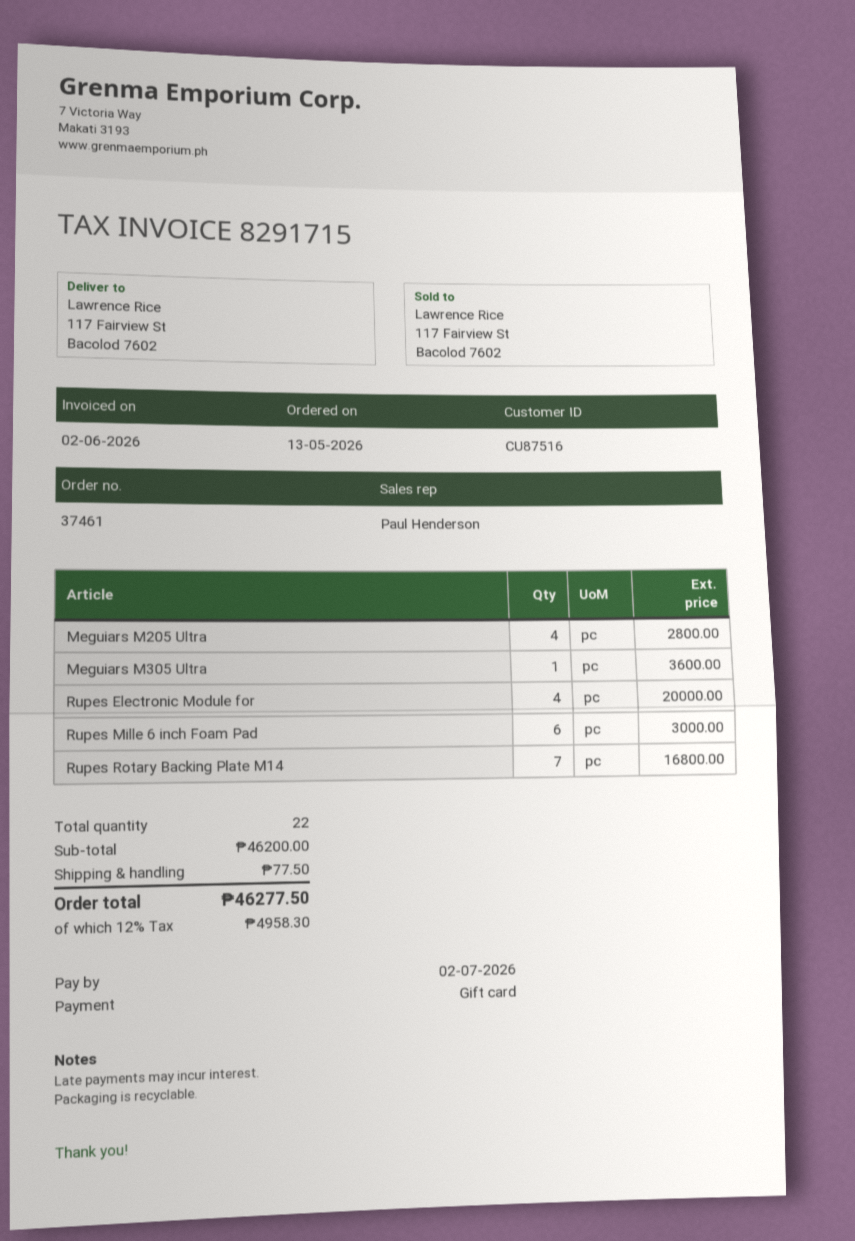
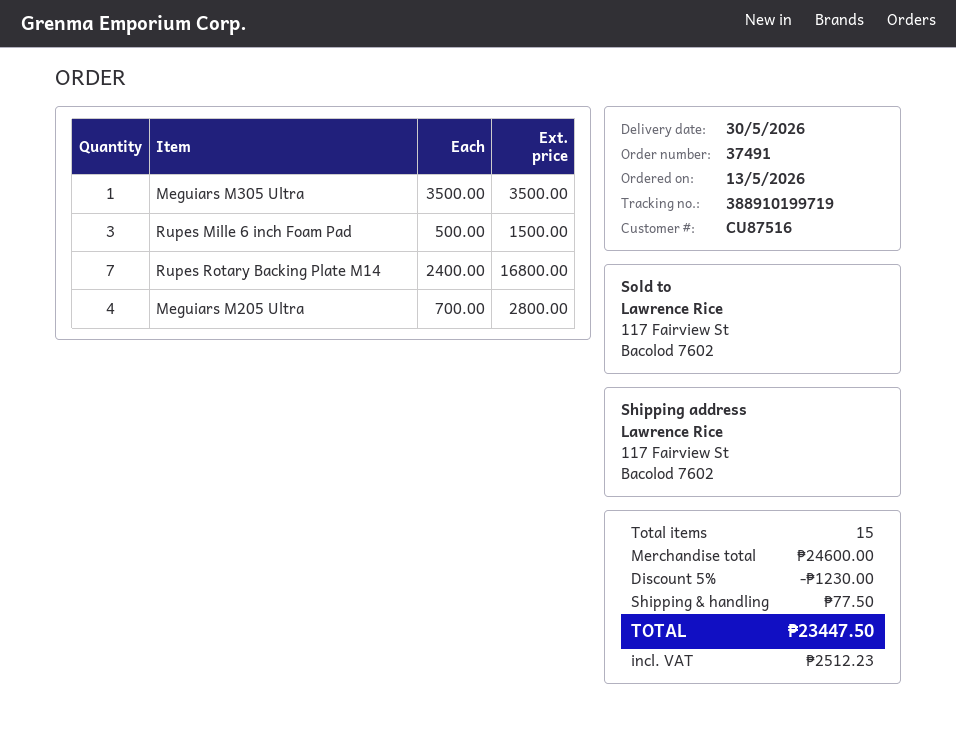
order number: 37461 -> 37491
Meguiars M305 Ultra: 1 for 3600.00 -> 1 for 3500.00
Rupes Electronic Module for: 4 for 20000.00 -> none
Rupes Mille 6 inch Foam Pad: 6 for 3000.00 -> 3 for 1500.00
total quantity: 22 -> 15
subtotal: 46200.00 -> 24600.00
discount: none -> 5% = 1230.00
tax: 4958.30 -> 2512.23
total: 46277.50 -> 23447.50

